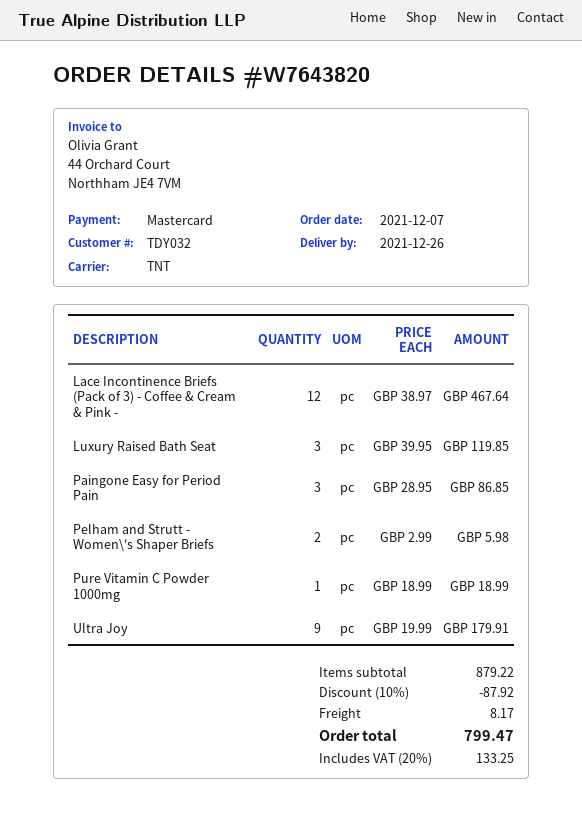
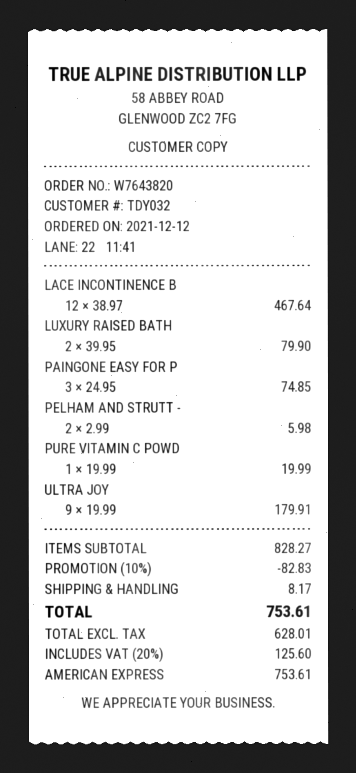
order date: 2021-12-07 -> 2021-12-12
payment method: Mastercard -> American Express
Luxury Raised Bath Seat: 3 x 39.95 = 119.85 -> 2 x 39.95 = 79.90
Paingone Easy for Period Pain: 3 x 28.95 = 86.85 -> 3 x 24.95 = 74.85
Pure Vitamin C Powder 1000mg: 1 x 18.99 = 18.99 -> 1 x 19.99 = 19.99
subtotal: 879.22 -> 828.27
discount: 10% = 87.92 -> 10% = 82.83
tax: 20% = 133.25 -> 20% = 125.60
total: 799.47 -> 753.61

